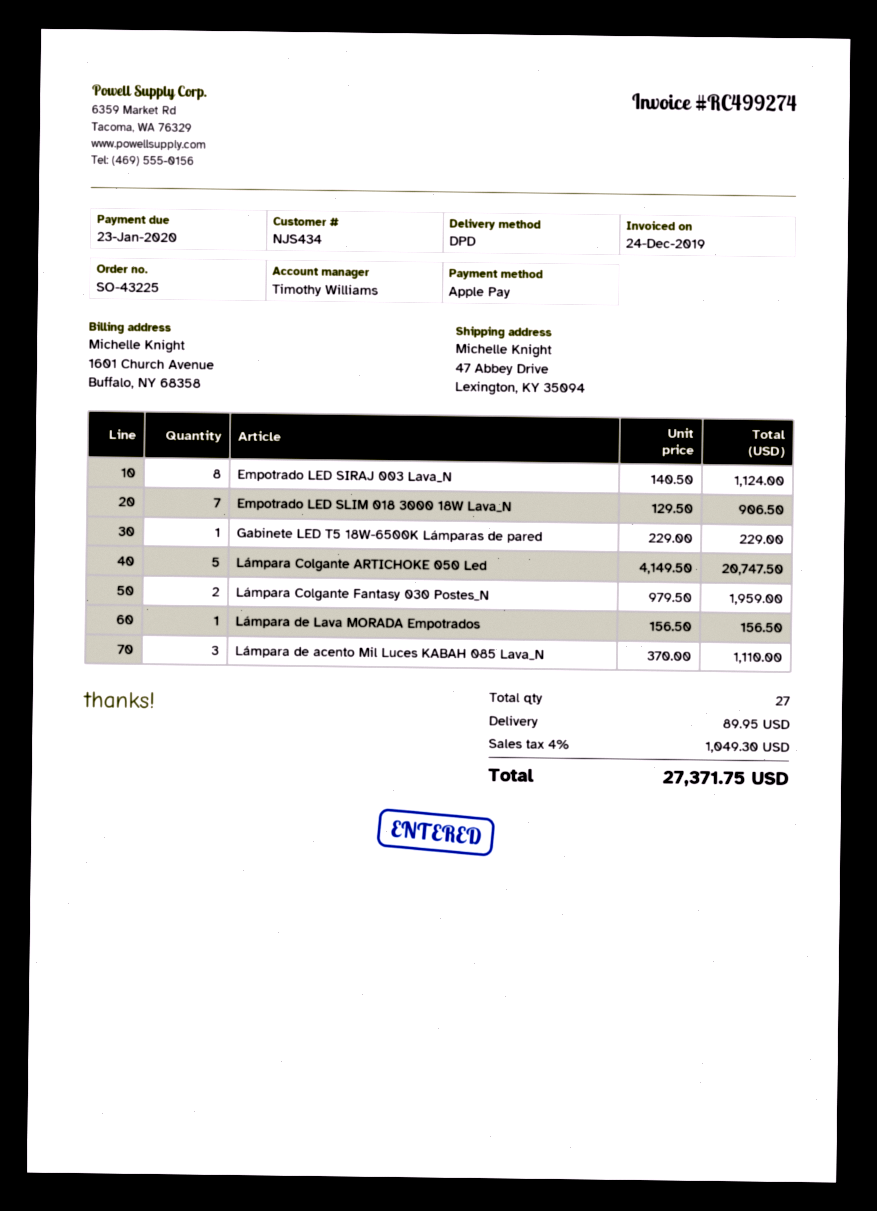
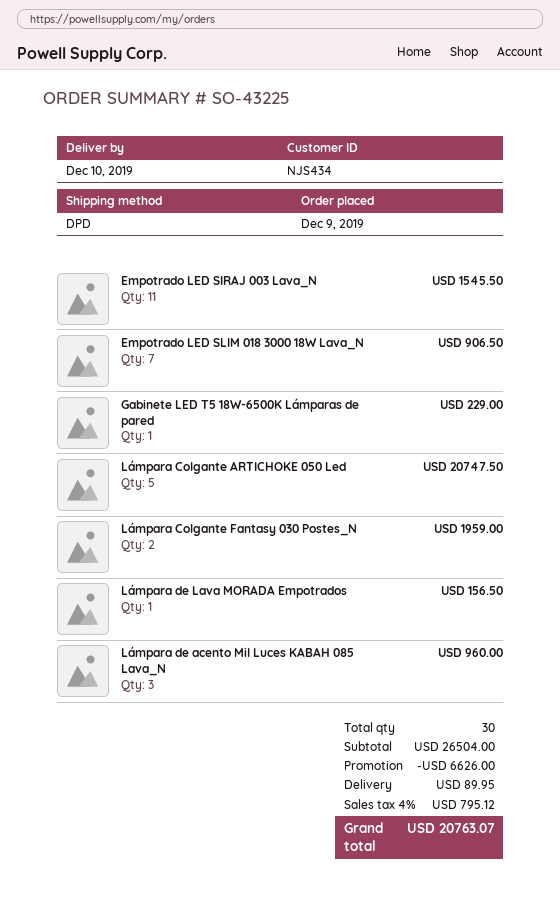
Empotrado LED SIRAJ 003 Lava_N: 8 for 1124.00 -> 11 for 1545.50
Lámpara de acento Mil Luces KABAH 085 Lava_N: 3 for 1110.00 -> 3 for 960.00
total quantity: 27 -> 30
discount: none -> 6626.00
tax: 4% = 1049.30 -> 4% = 795.12
total: 27371.75 -> 20763.07

